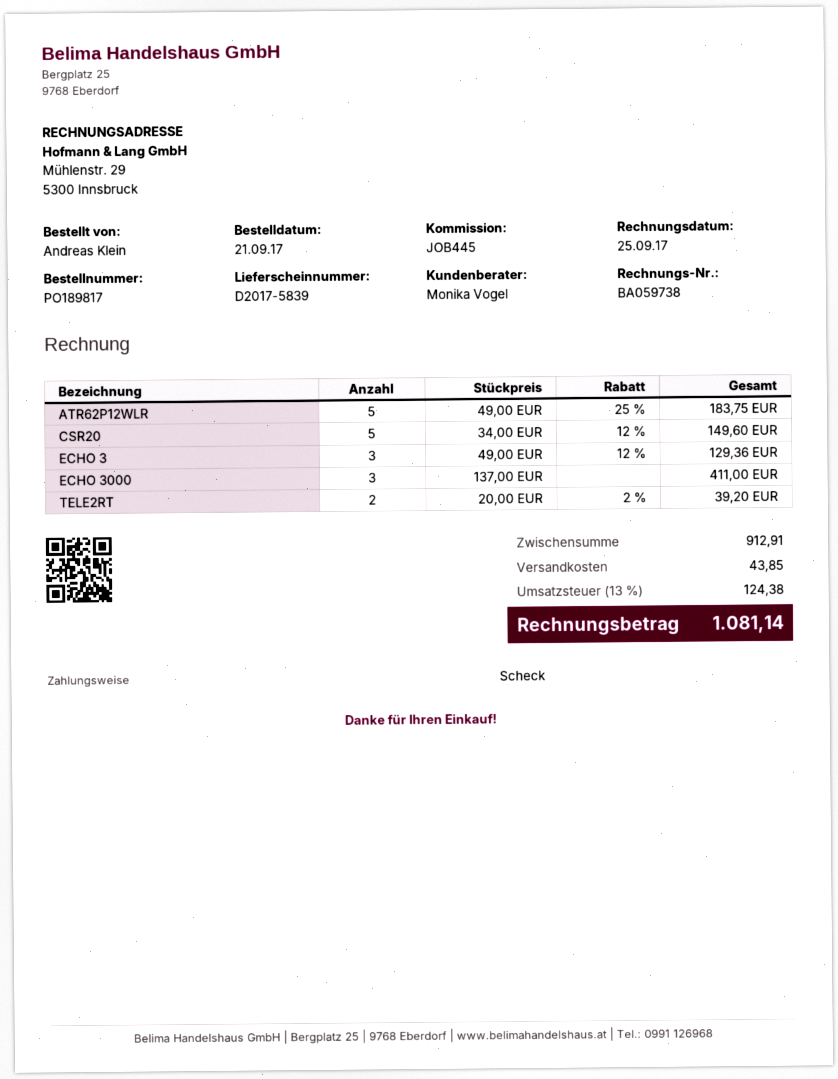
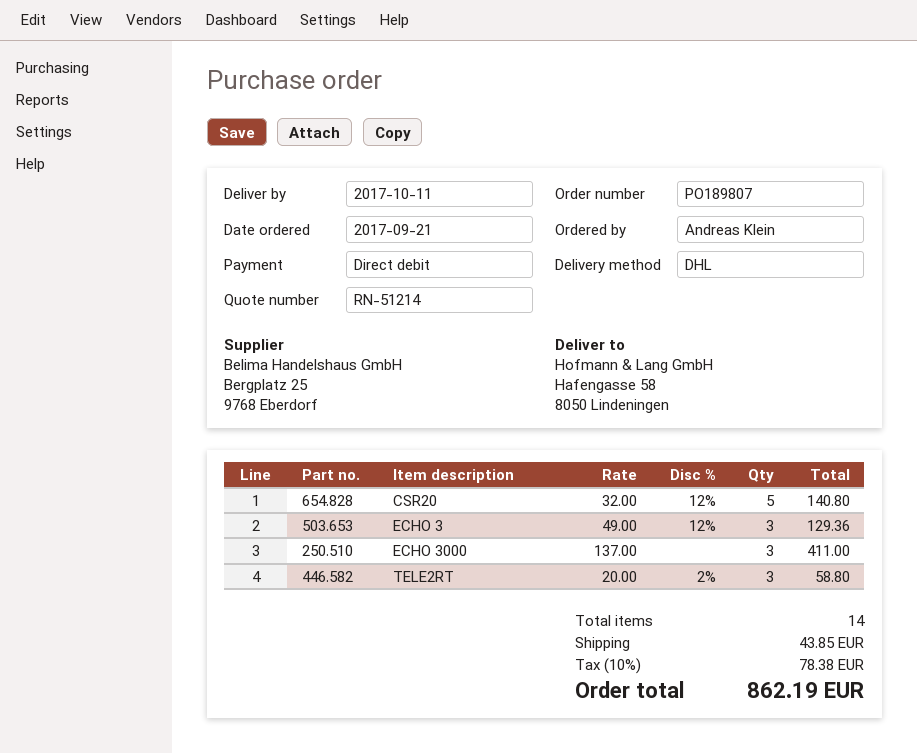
order number: PO189817 -> PO189807
payment method: cheque -> direct debit
ATR62P12WLR: 5 x 49.00 - 25% = 183.75 -> none
CSR20: 5 x 34.00 - 12% = 149.60 -> 5 x 32.00 - 12% = 140.80
TELE2RT: 2 x 20.00 - 2% = 39.20 -> 3 x 20.00 - 2% = 58.80
tax: 13% = 124.38 -> 10% = 78.38
total: 1081.14 -> 862.19

